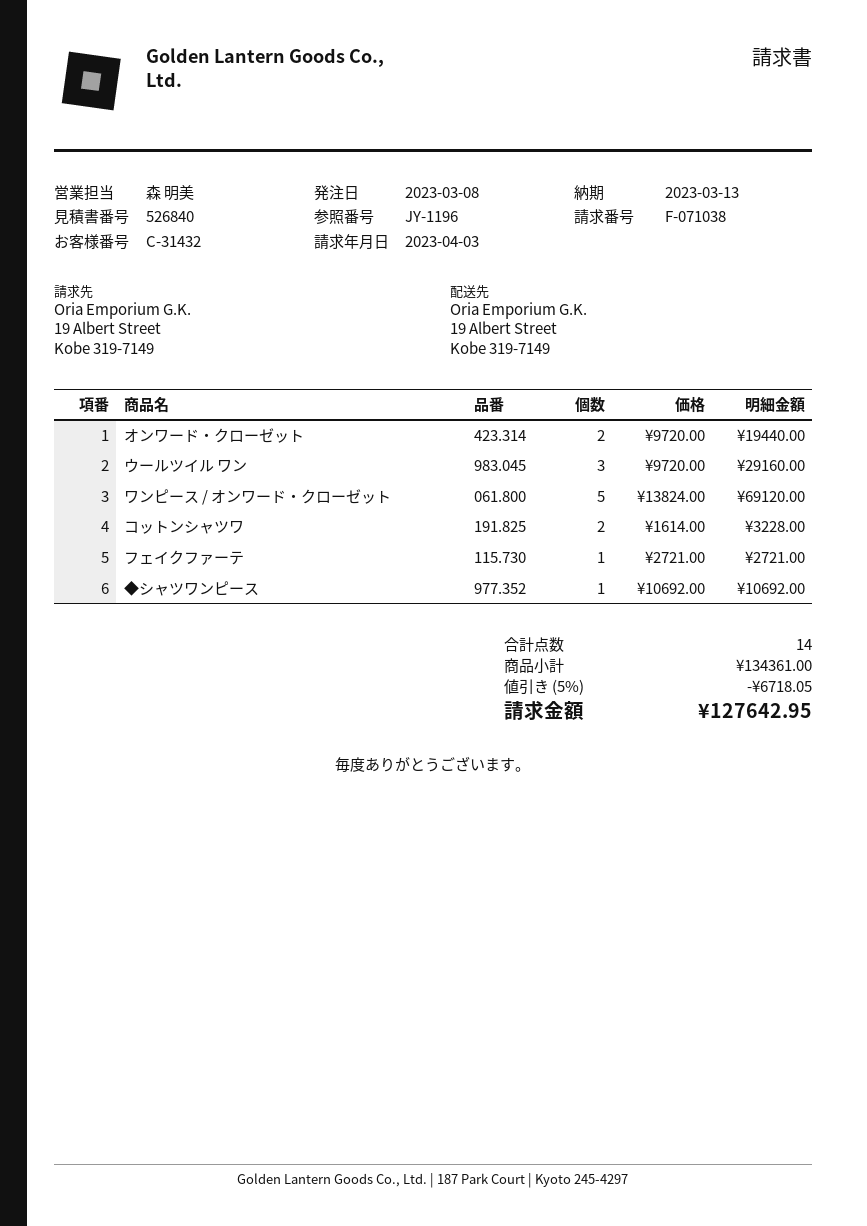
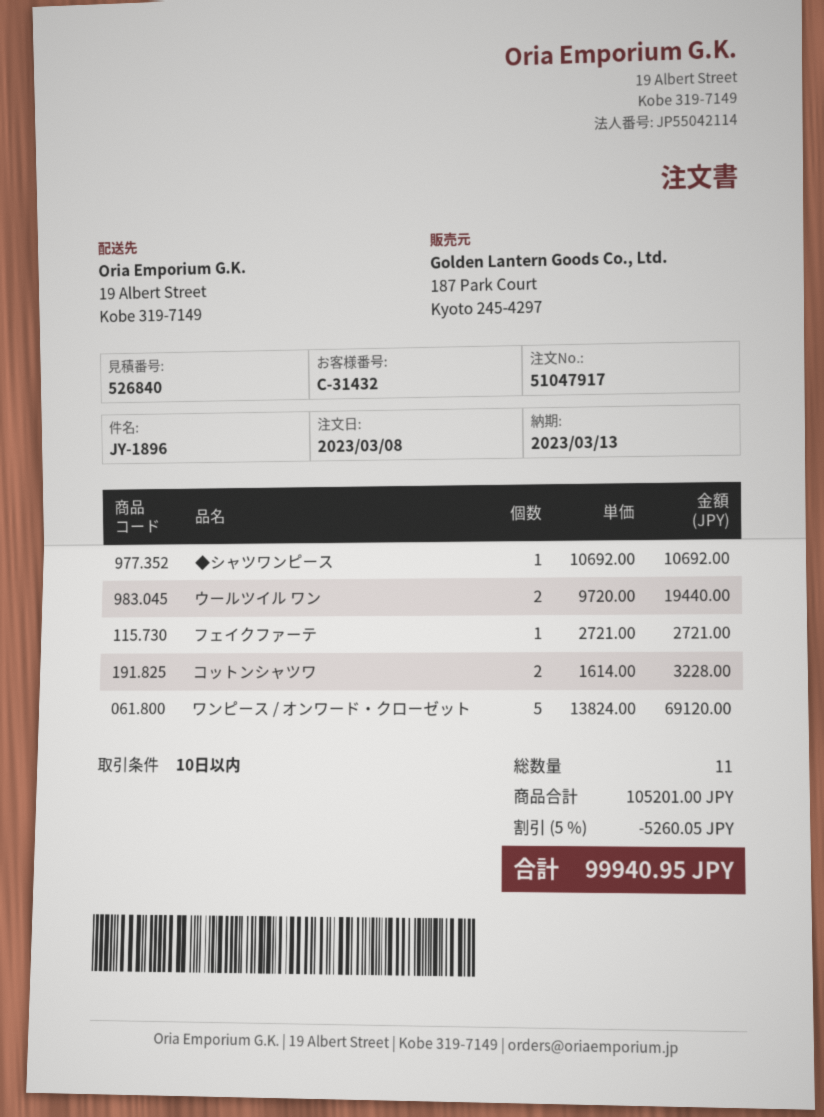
reference: JY-1196 -> JY-1896
オンワード・クローゼット: 2 x 9720.00 = 19440.00 -> none
ウールツイル ワン: 3 x 9720.00 = 29160.00 -> 2 x 9720.00 = 19440.00
total quantity: 14 -> 11
subtotal: 134361.00 -> 105201.00
discount: 5% = 6718.05 -> 5% = 5260.05
total: 127642.95 -> 99940.95

